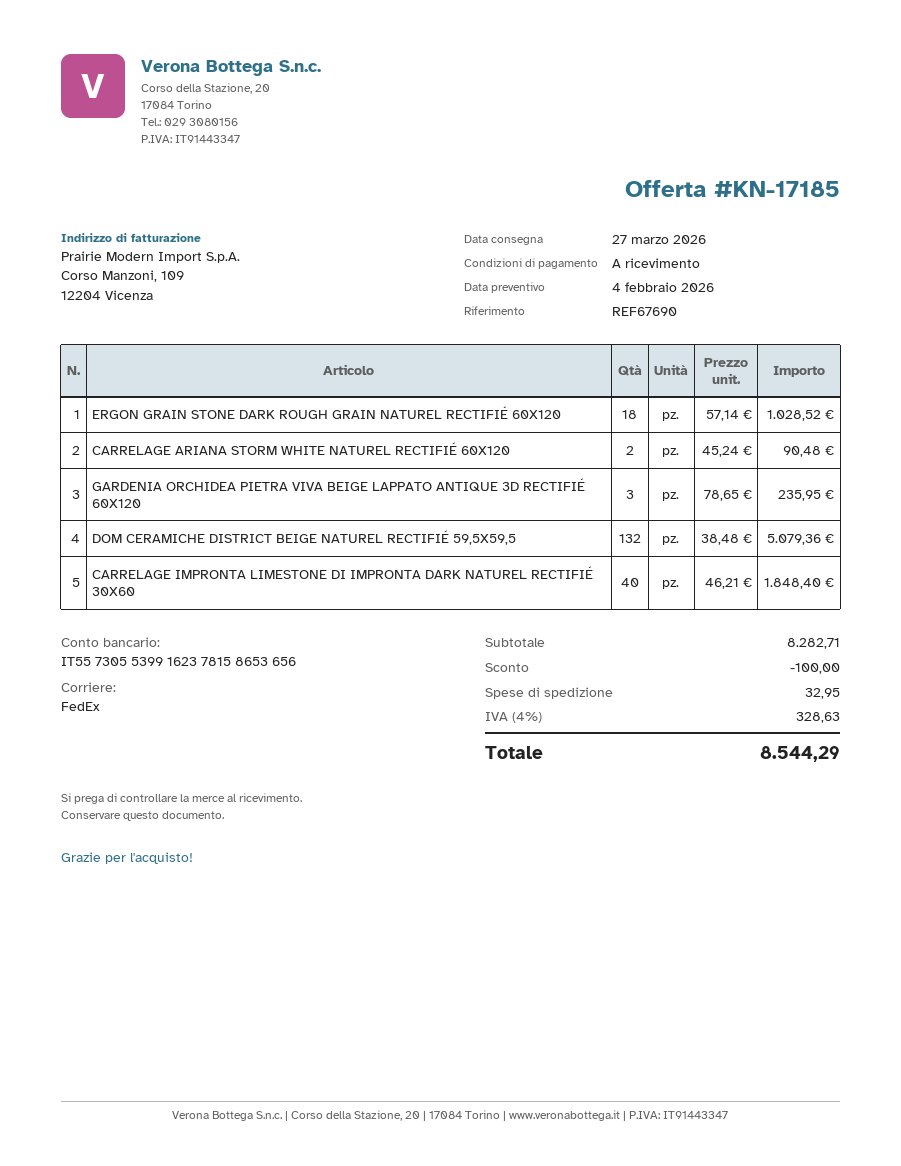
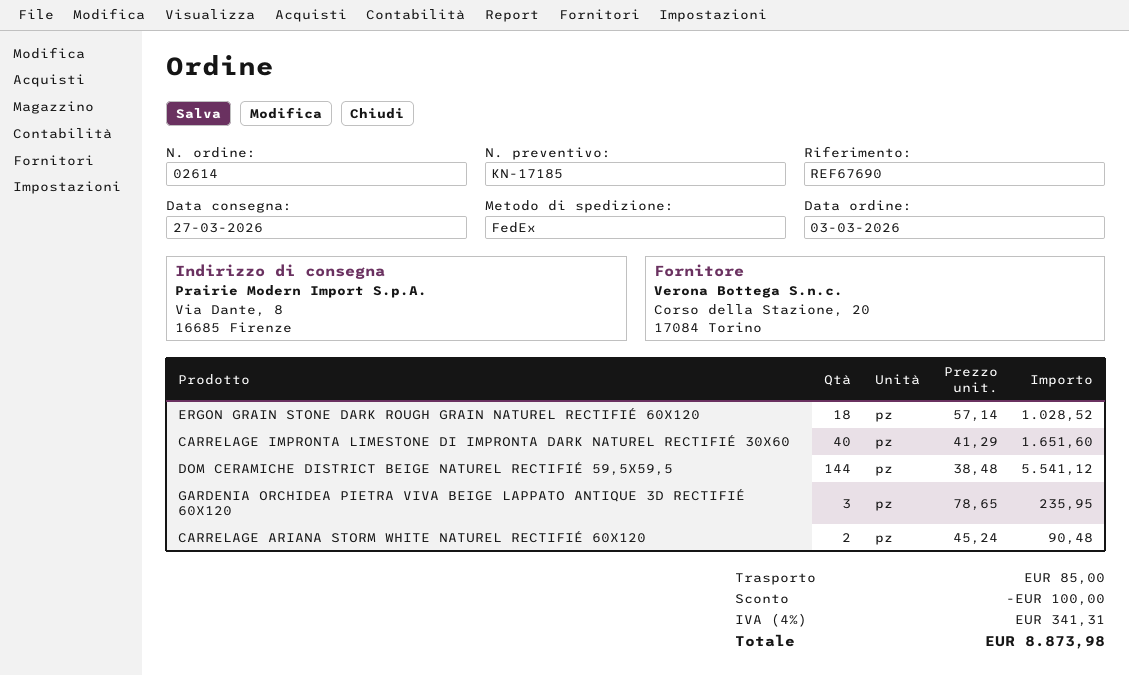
DOM CERAMICHE DISTRICT BEIGE NATUREL RECTIFIÉ 59,5X59,5: 132 x 38.48 = 5079.36 -> 144 x 38.48 = 5541.12
CARRELAGE IMPRONTA LIMESTONE DI IMPRONTA DARK NATUREL RECTIFIÉ 30X60: 40 x 46.21 = 1848.40 -> 40 x 41.29 = 1651.60
shipping: 32.95 -> 85.00
tax: 4% = 328.63 -> 4% = 341.31
total: 8544.29 -> 8873.98

